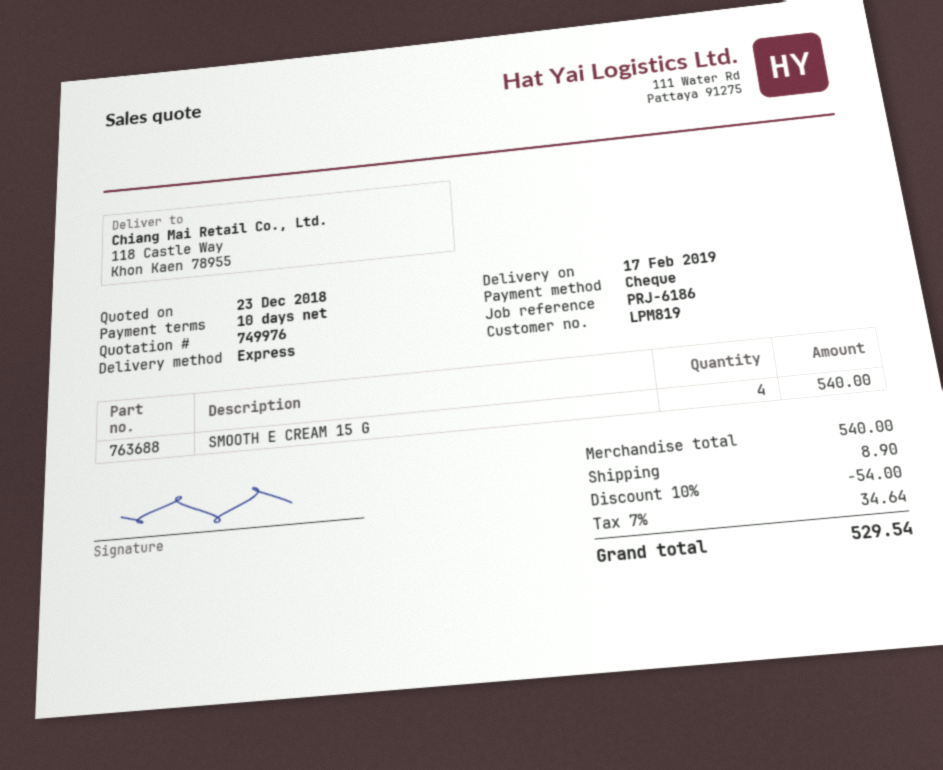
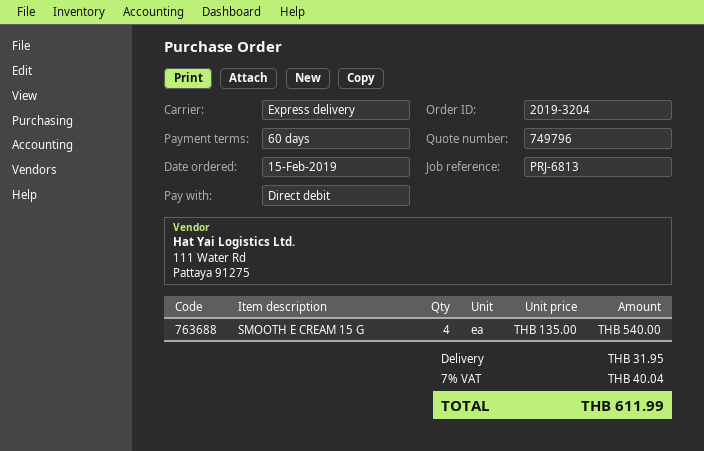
quote number: 749976 -> 749796
payment terms: 10 days -> 60 days
reference: PRJ-6186 -> PRJ-6813
payment method: cheque -> direct debit
discount: 10% = 54.00 -> none
shipping: 8.90 -> 31.95
tax: 7% = 34.64 -> 7% = 40.04
total: 529.54 -> 611.99

